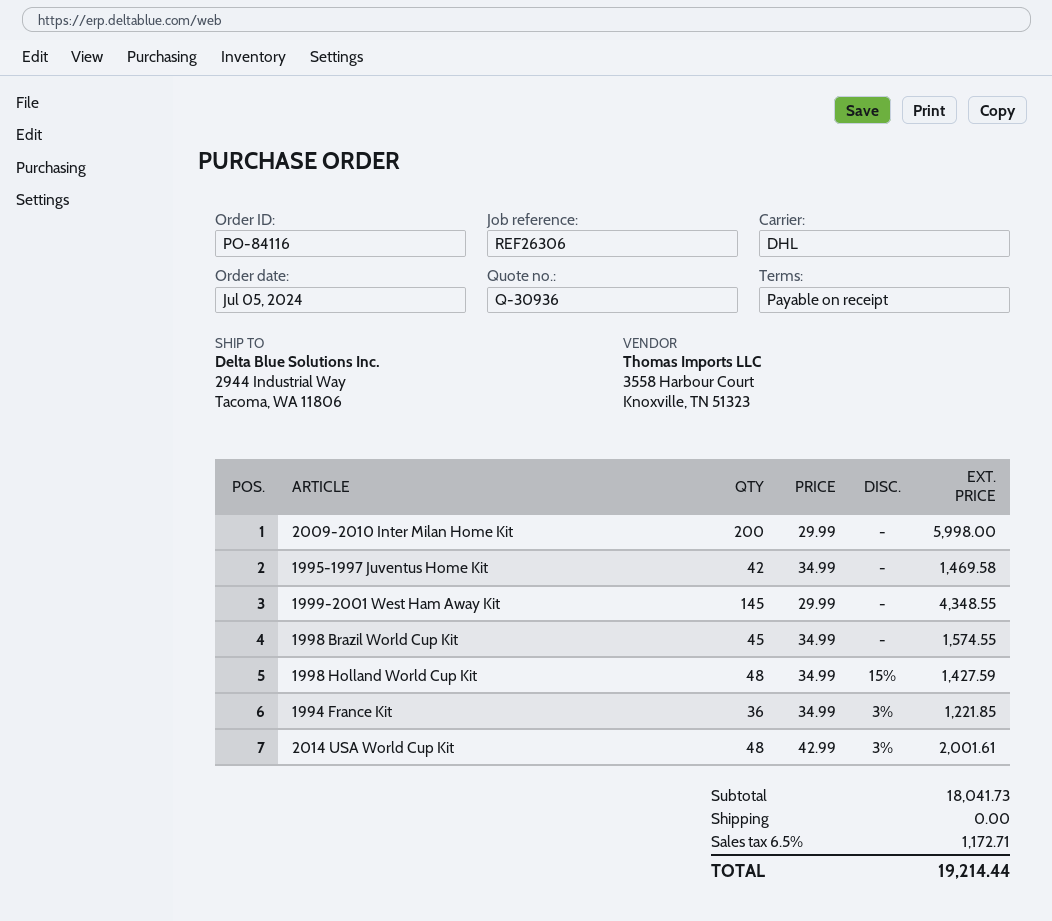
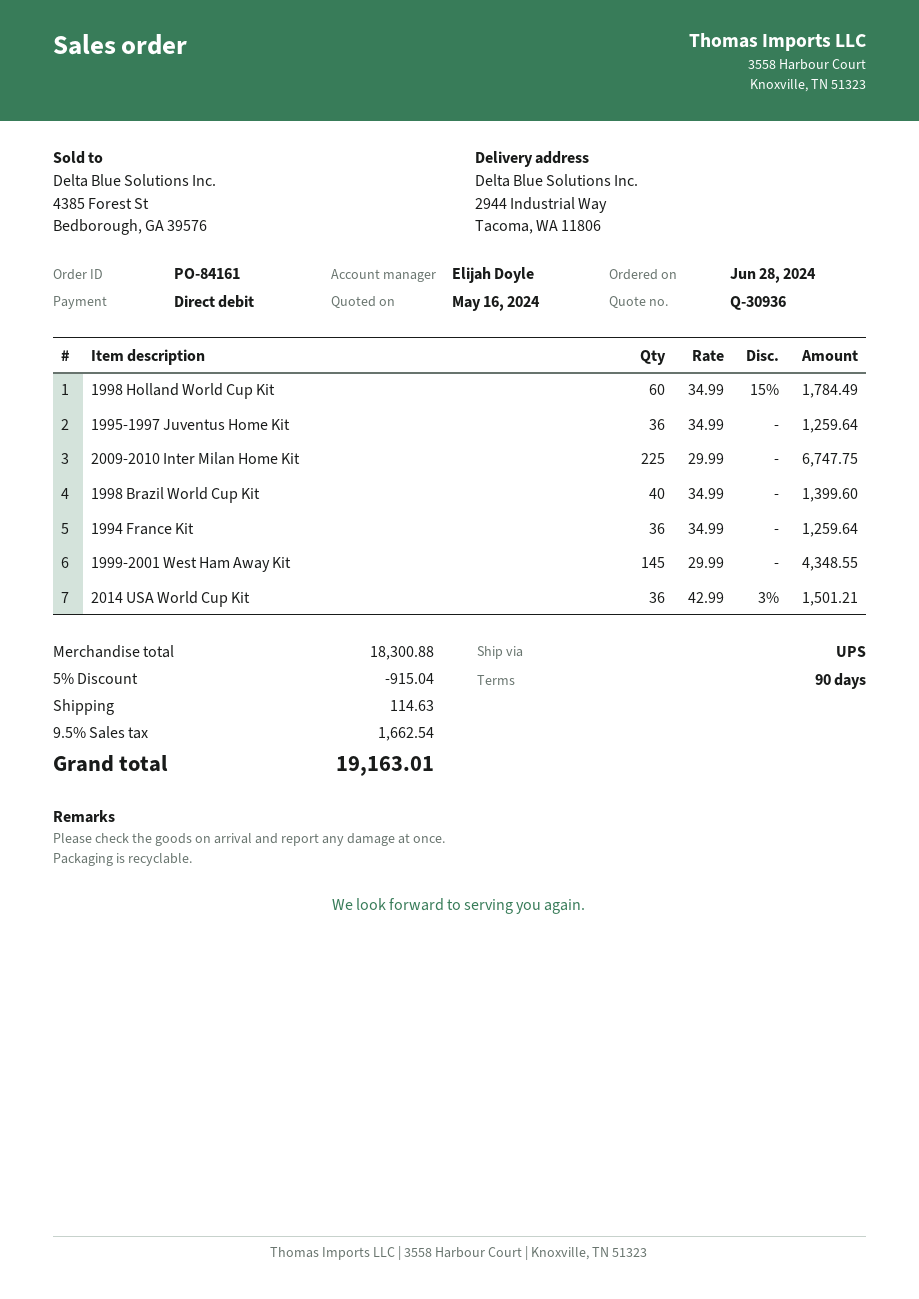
order number: PO-84116 -> PO-84161
order date: 2024-07-05 -> 2024-06-28
payment terms: on receipt -> 90 days
shipping method: DHL -> UPS
2009-2010 Inter Milan Home Kit: 200 x 29.99 = 5998.00 -> 225 x 29.99 = 6747.75
1995-1997 Juventus Home Kit: 42 x 34.99 = 1469.58 -> 36 x 34.99 = 1259.64
1998 Brazil World Cup Kit: 45 x 34.99 = 1574.55 -> 40 x 34.99 = 1399.60
1998 Holland World Cup Kit: 48 x 34.99 - 15% = 1427.59 -> 60 x 34.99 - 15% = 1784.49
1994 France Kit: 36 x 34.99 - 3% = 1221.85 -> 36 x 34.99 = 1259.64
2014 USA World Cup Kit: 48 x 42.99 - 3% = 2001.61 -> 36 x 42.99 - 3% = 1501.21
subtotal: 18041.73 -> 18300.88
discount: none -> 5% = 915.04
shipping: 0.00 -> 114.63
tax: 6.5% = 1172.71 -> 9.5% = 1662.54
total: 19214.44 -> 19163.01

